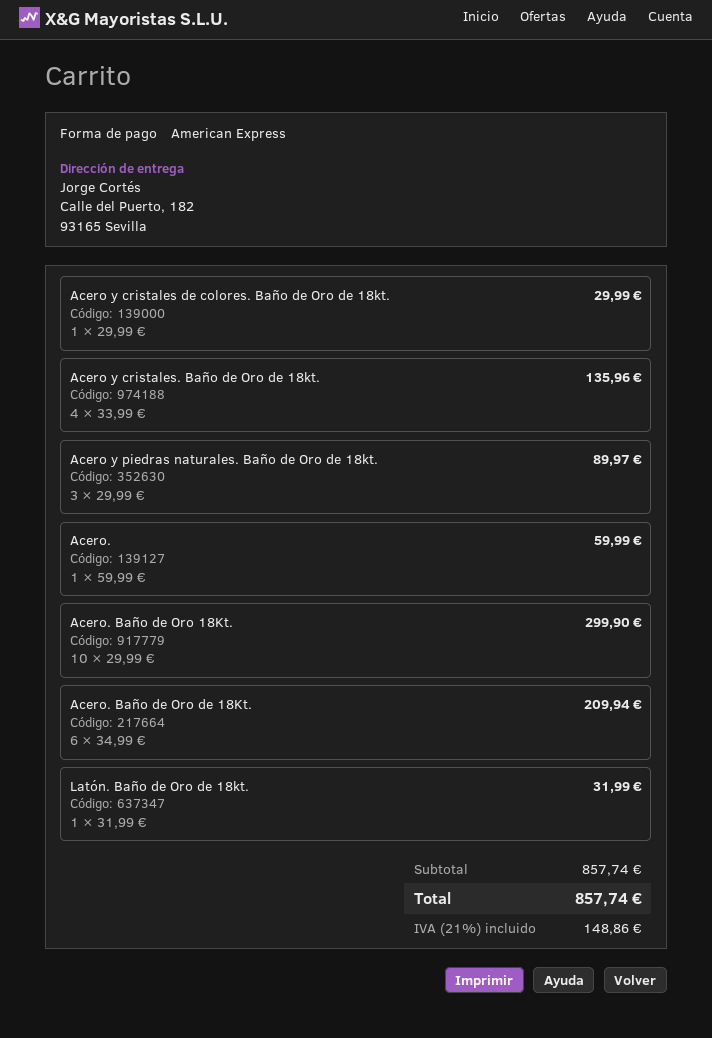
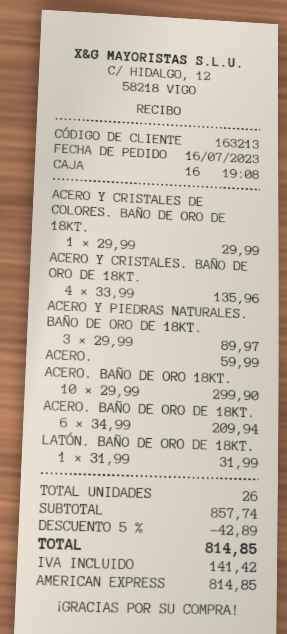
discount: none -> 5% = 42.89
tax: 148.86 -> 141.42
total: 857.74 -> 814.85

